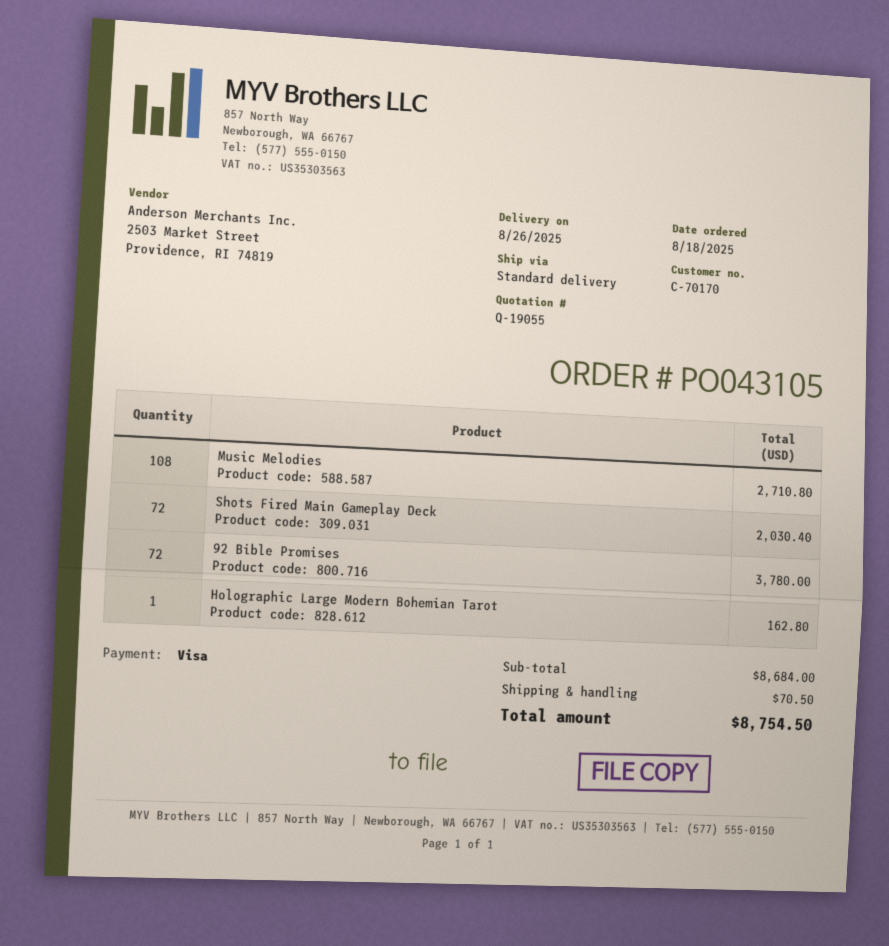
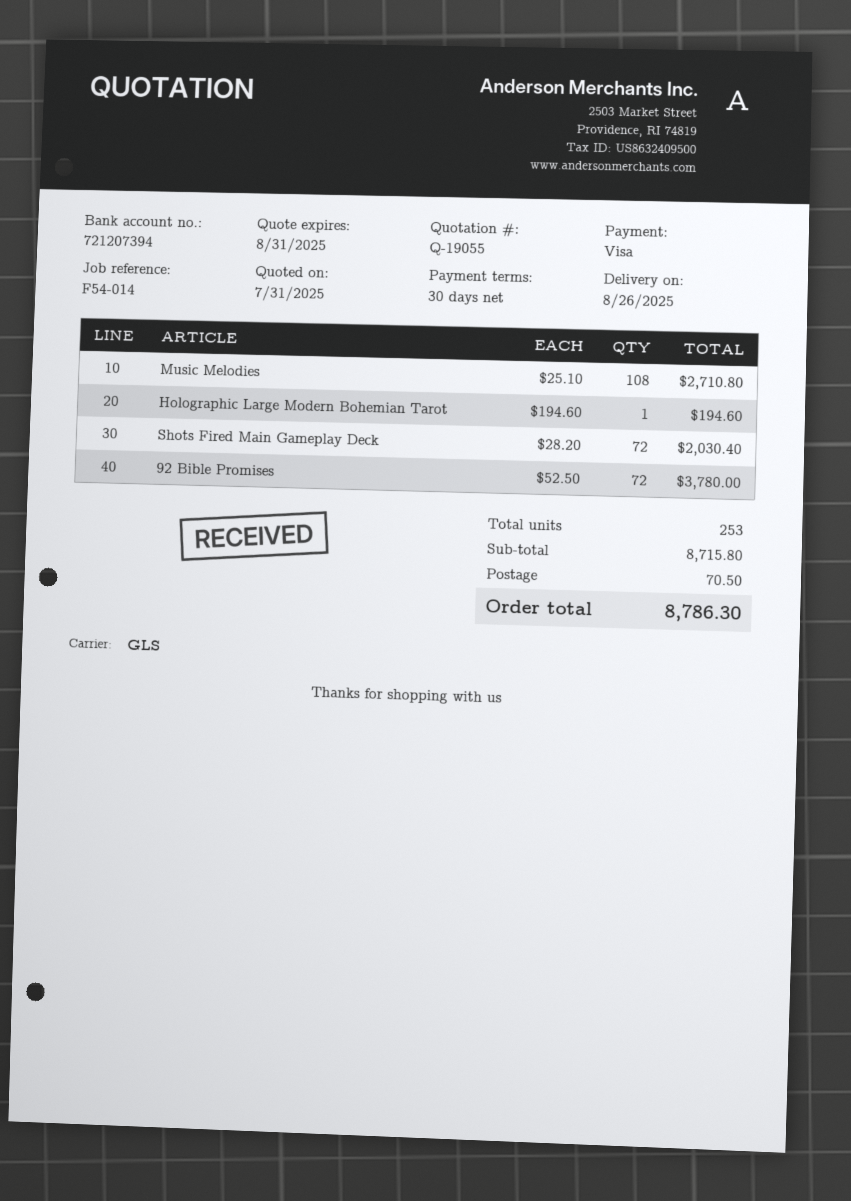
shipping method: standard -> GLS
Holographic Large Modern Bohemian Tarot: 1 for 162.80 -> 1 for 194.60
subtotal: 8684.00 -> 8715.80
total: 8754.50 -> 8786.30

